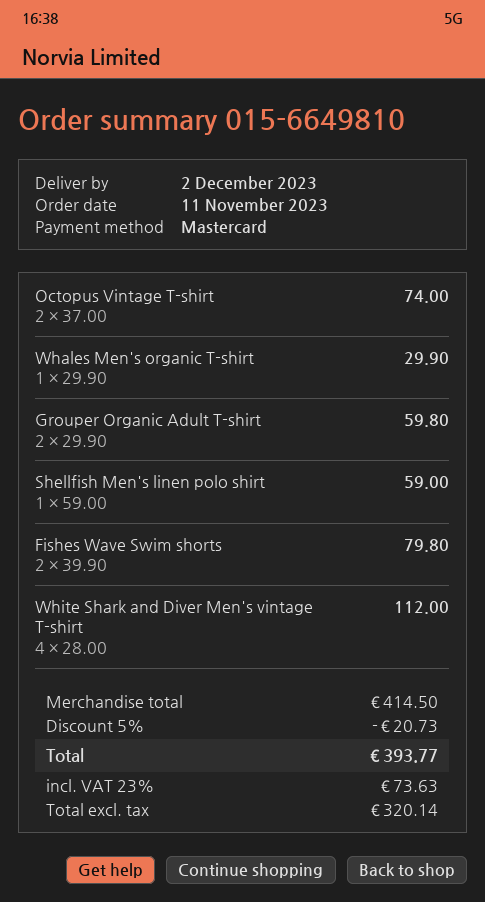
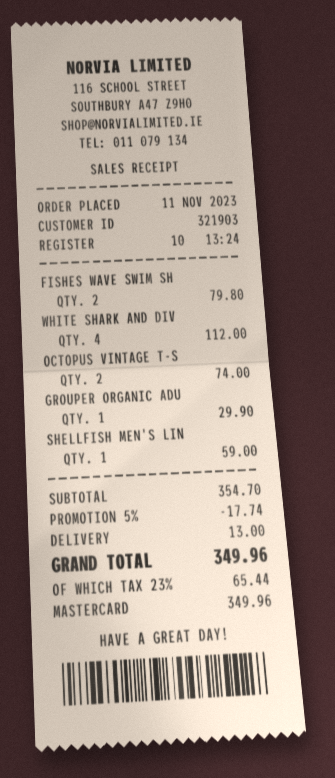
Whales Men's organic T-shirt: 1 for 29.90 -> none
Grouper Organic Adult T-shirt: 2 for 59.80 -> 1 for 29.90
subtotal: 414.50 -> 354.70
discount: 5% = 20.73 -> 5% = 17.74
shipping: none -> 13.00
tax: 23% = 73.63 -> 23% = 65.44
total: 393.77 -> 349.96

